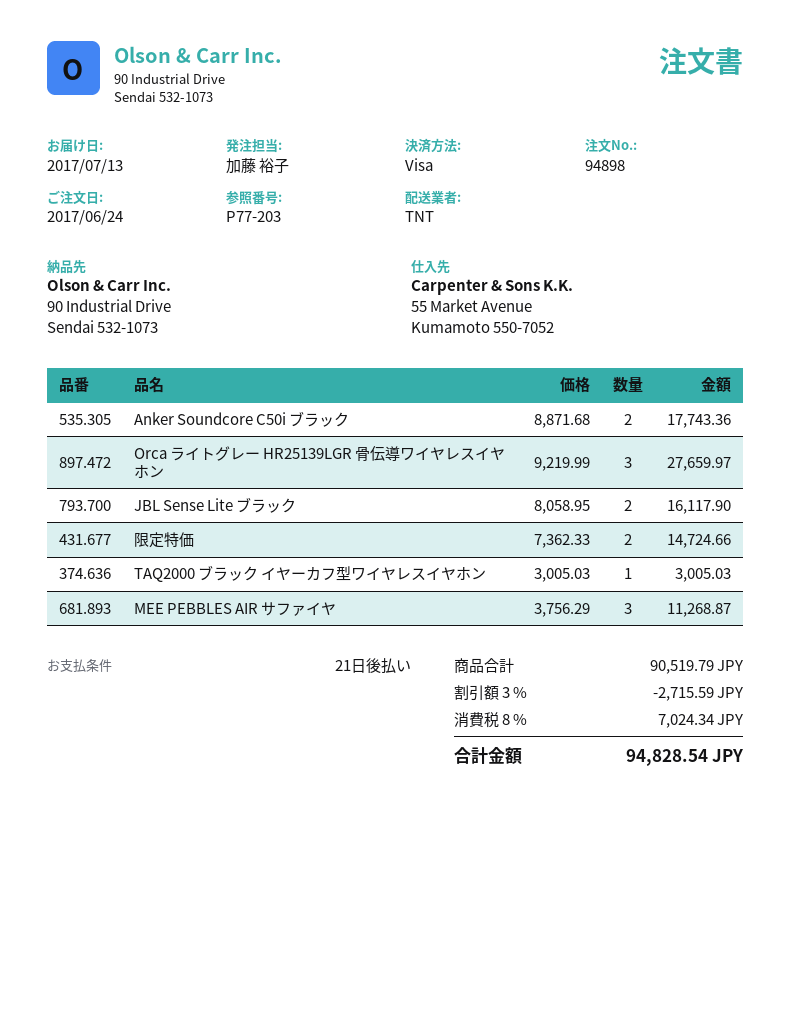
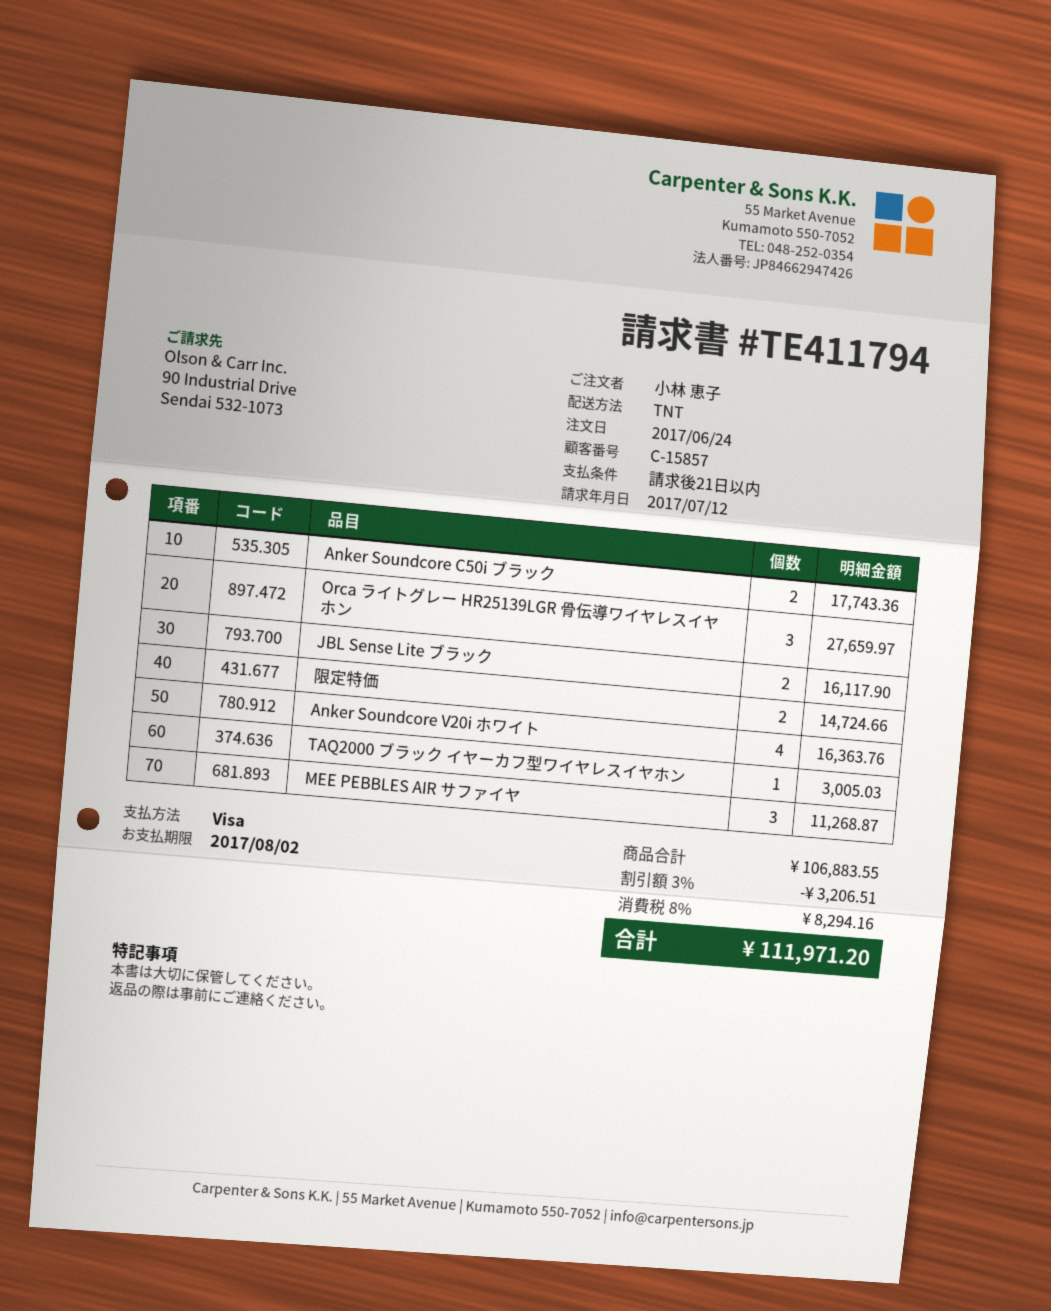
ordered by: 加藤 裕子 -> 小林 恵子
Anker Soundcore V20i ホワイト: none -> 4 for 16363.76
subtotal: 90519.79 -> 106883.55
discount: 3% = 2715.59 -> 3% = 3206.51
tax: 8% = 7024.34 -> 8% = 8294.16
total: 94828.54 -> 111971.20

